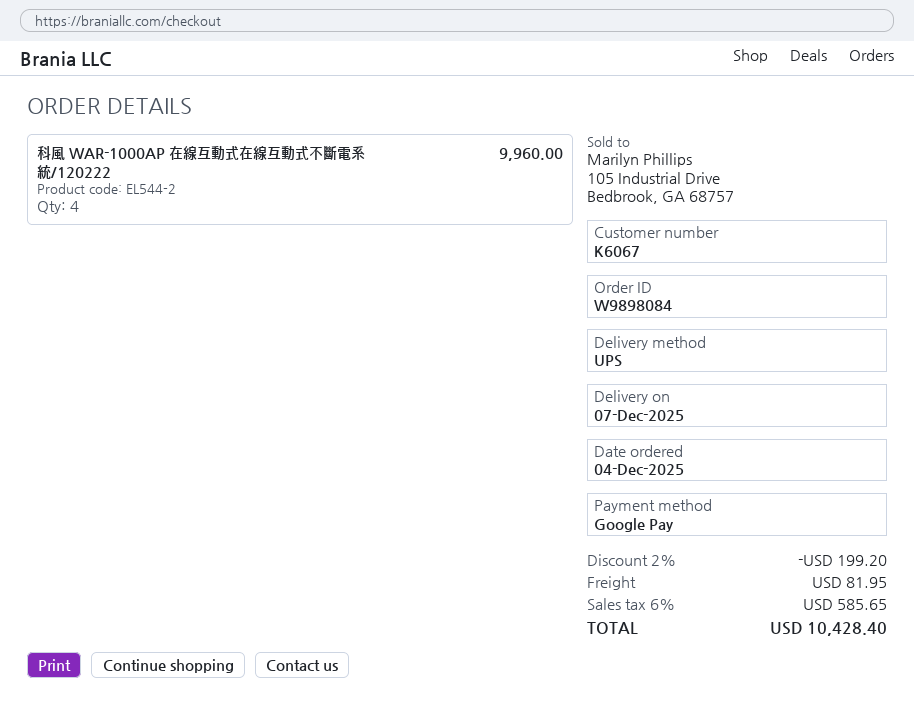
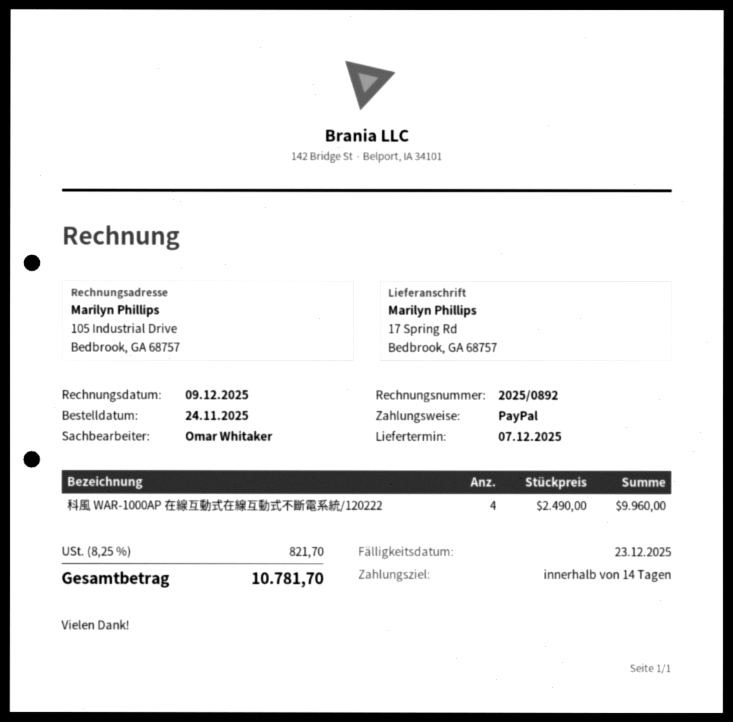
order date: 2025-12-04 -> 2025-11-24
payment method: Google Pay -> PayPal
discount: 2% = 199.20 -> none
shipping: 81.95 -> none
tax: 6% = 585.65 -> 8.25% = 821.70
total: 10428.40 -> 10781.70

